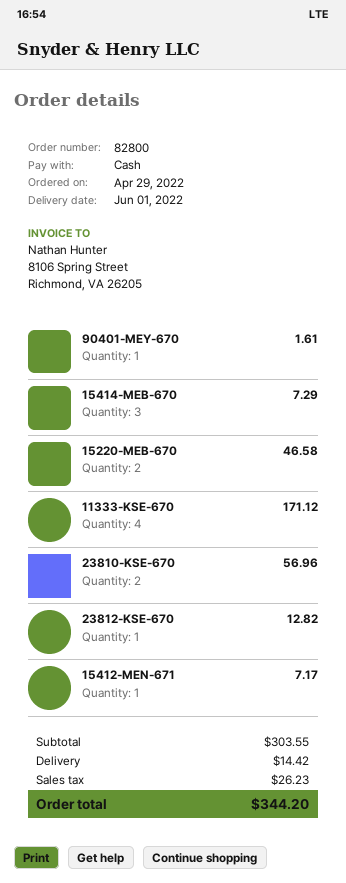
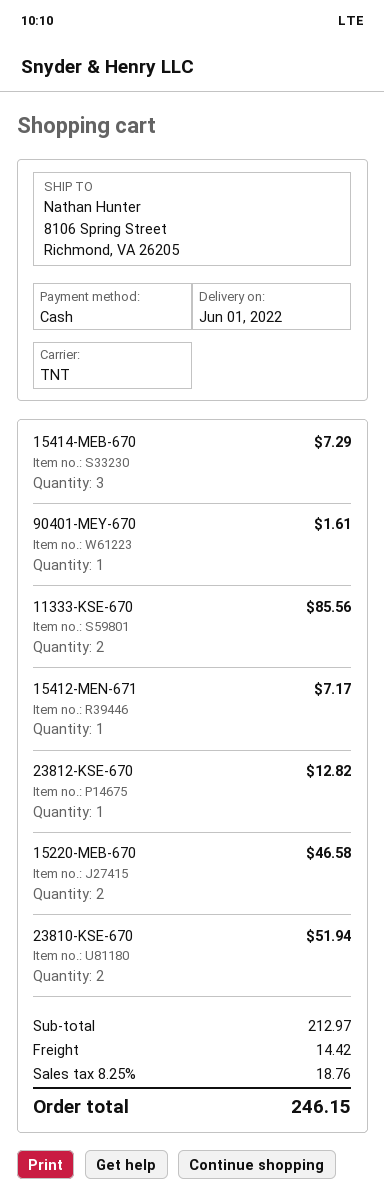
11333-KSE-670: 4 for 171.12 -> 2 for 85.56
23810-KSE-670: 2 for 56.96 -> 2 for 51.94
subtotal: 303.55 -> 212.97
tax: 26.23 -> 18.76
total: 344.20 -> 246.15

